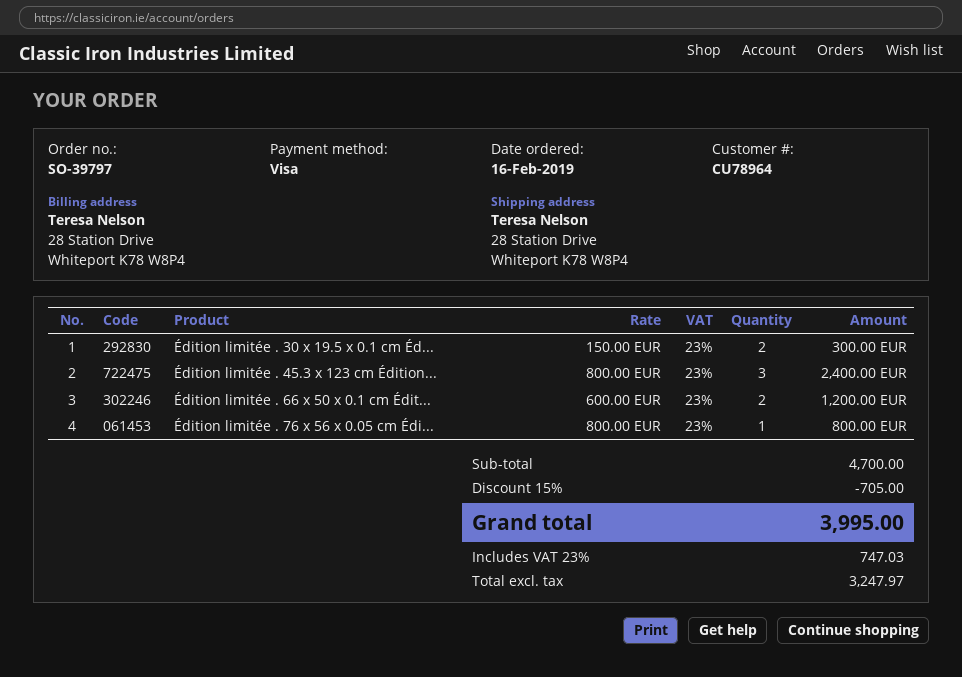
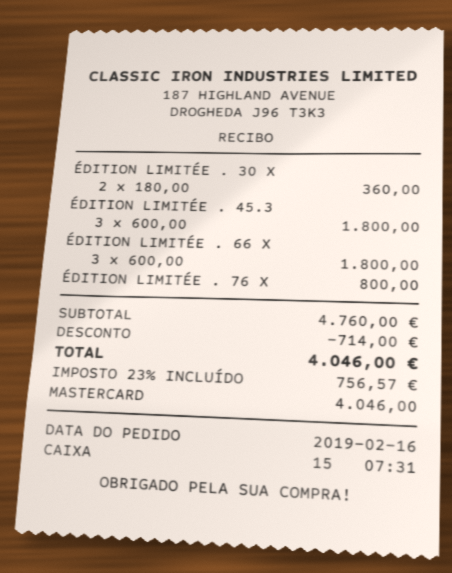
payment method: Visa -> Mastercard
Édition limitée . 30 x 19.5 x 0.1 cm Éd...: 2 x 150.00 = 300.00 -> 2 x 180.00 = 360.00
Édition limitée . 45.3 x 123 cm Édition...: 3 x 800.00 = 2400.00 -> 3 x 600.00 = 1800.00
Édition limitée . 66 x 50 x 0.1 cm Édit...: 2 x 600.00 = 1200.00 -> 3 x 600.00 = 1800.00
subtotal: 4700.00 -> 4760.00
discount: 705.00 -> 714.00
tax: 23% = 747.03 -> 23% = 756.57
total: 3995.00 -> 4046.00

